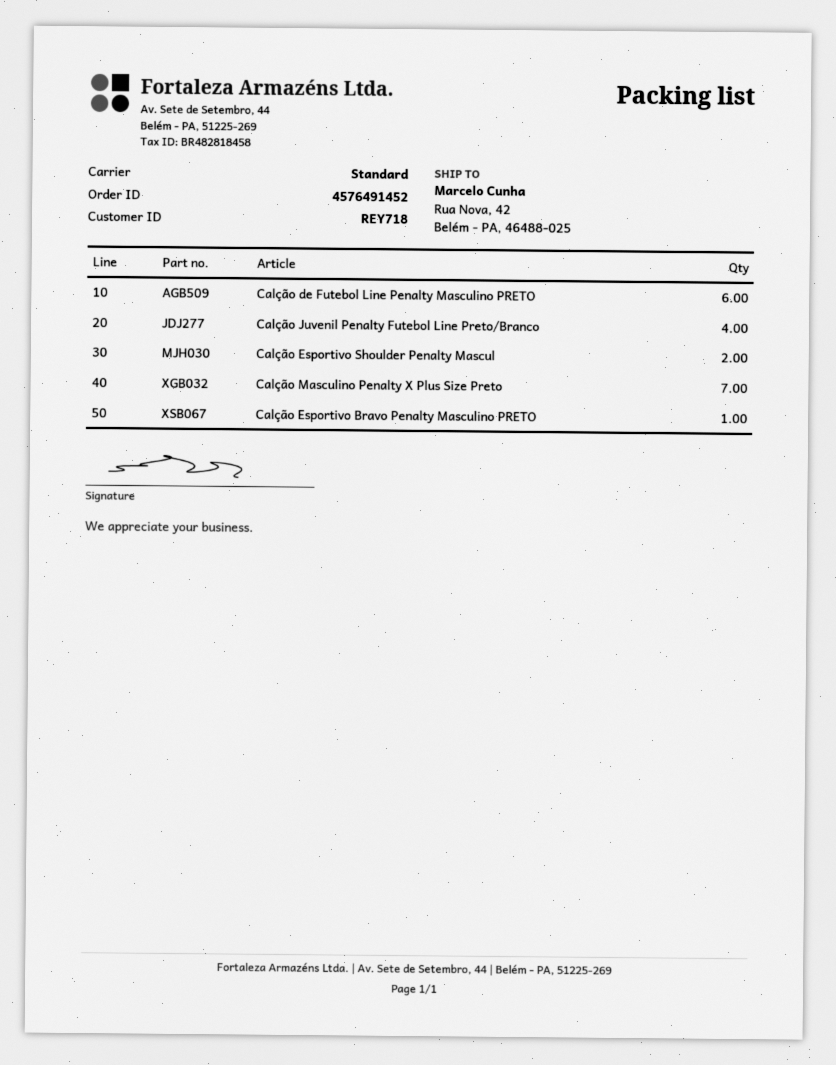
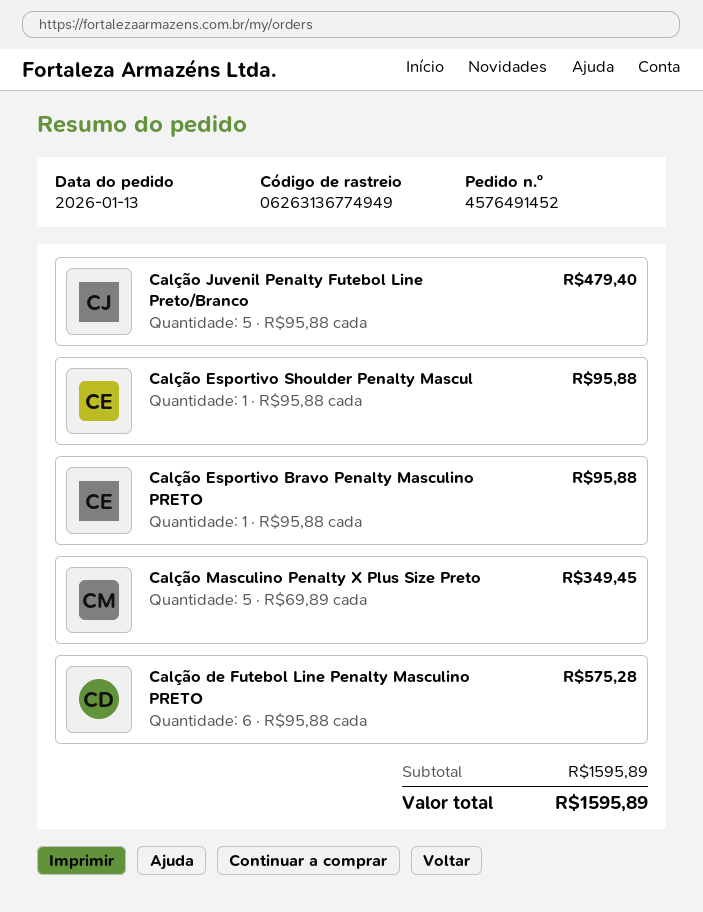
Calção Juvenil Penalty Futebol Line Preto/Branco: 4 -> 5
Calção Esportivo Shoulder Penalty Mascul: 2 -> 1
Calção Masculino Penalty X Plus Size Preto: 7 -> 5

